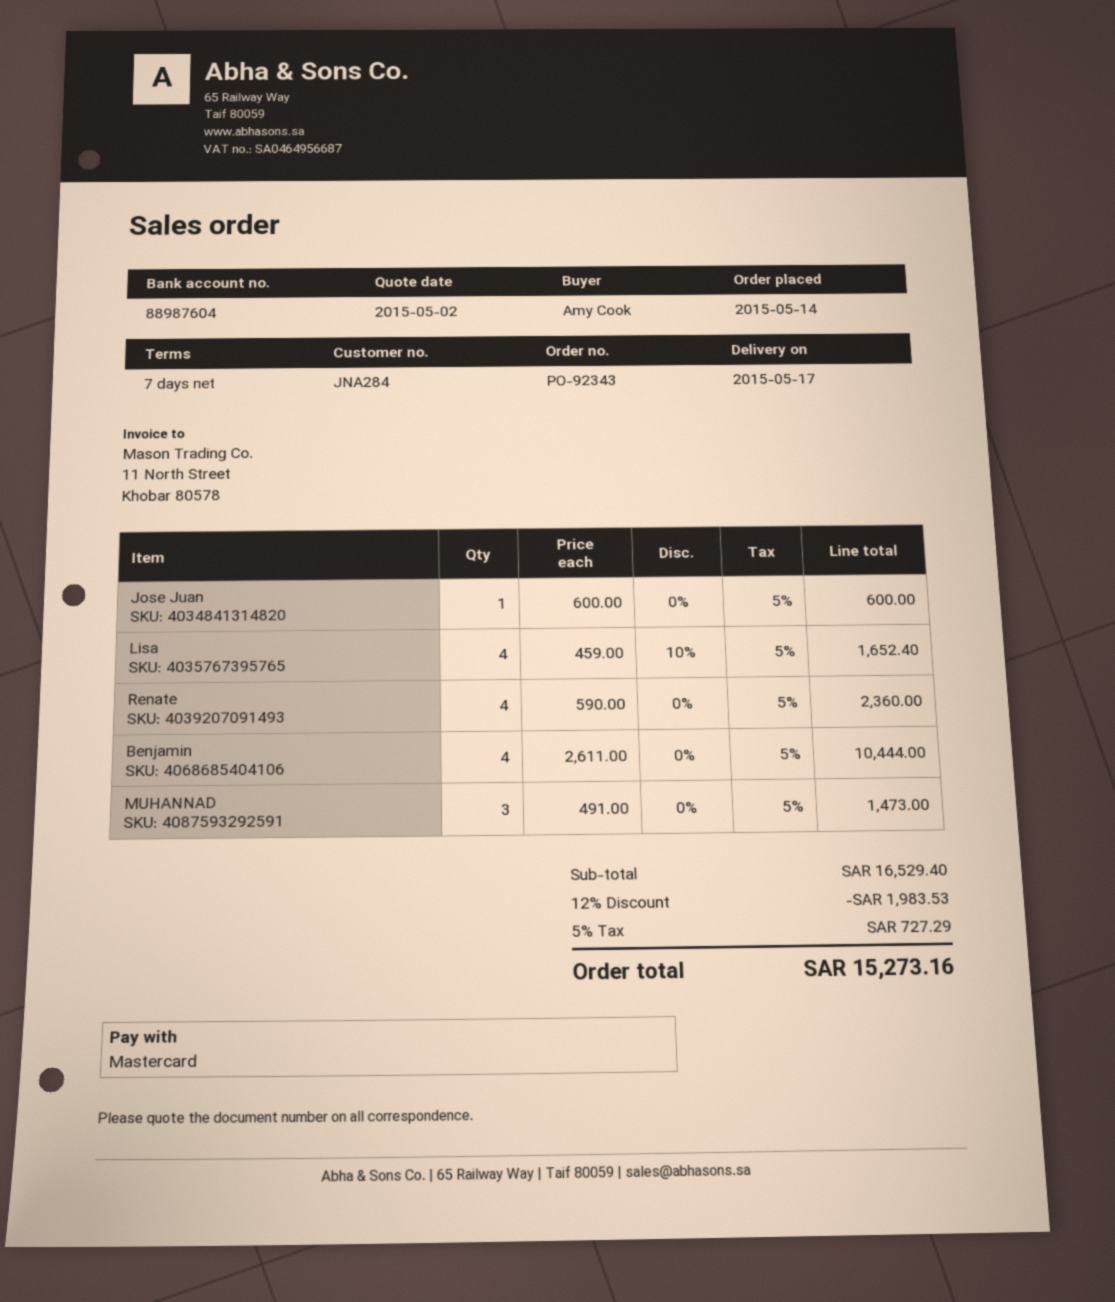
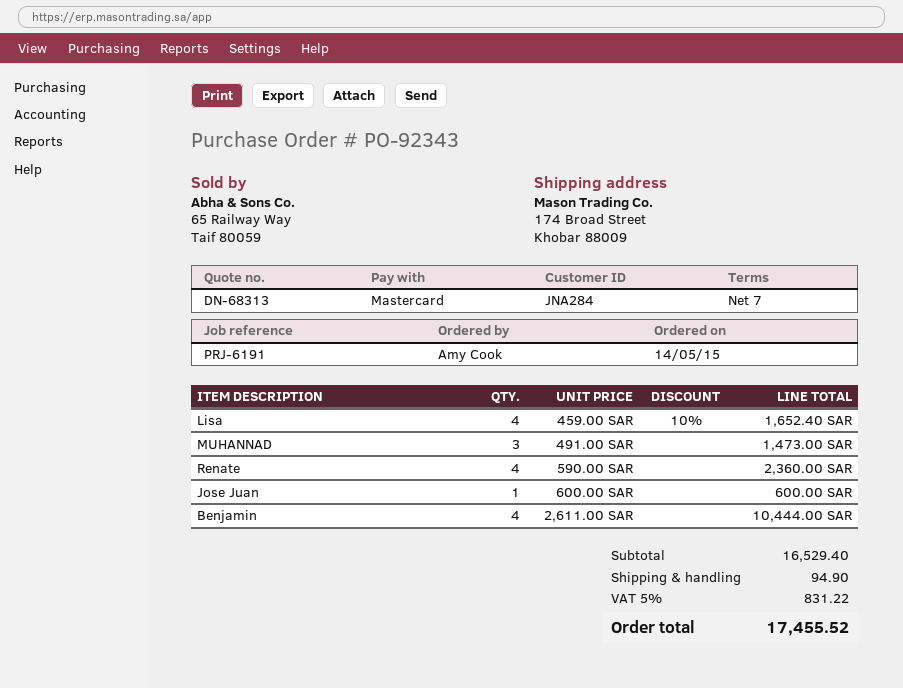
discount: 12% = 1983.53 -> none
shipping: none -> 94.90
tax: 5% = 727.29 -> 5% = 831.22
total: 15273.16 -> 17455.52

